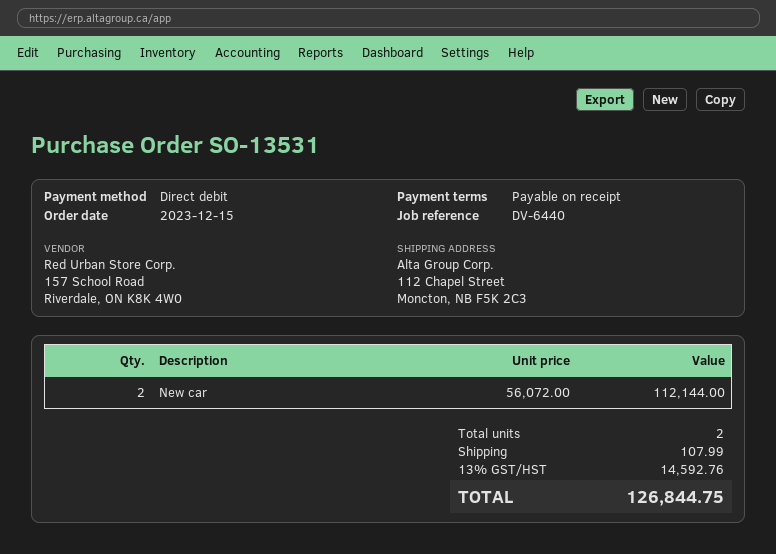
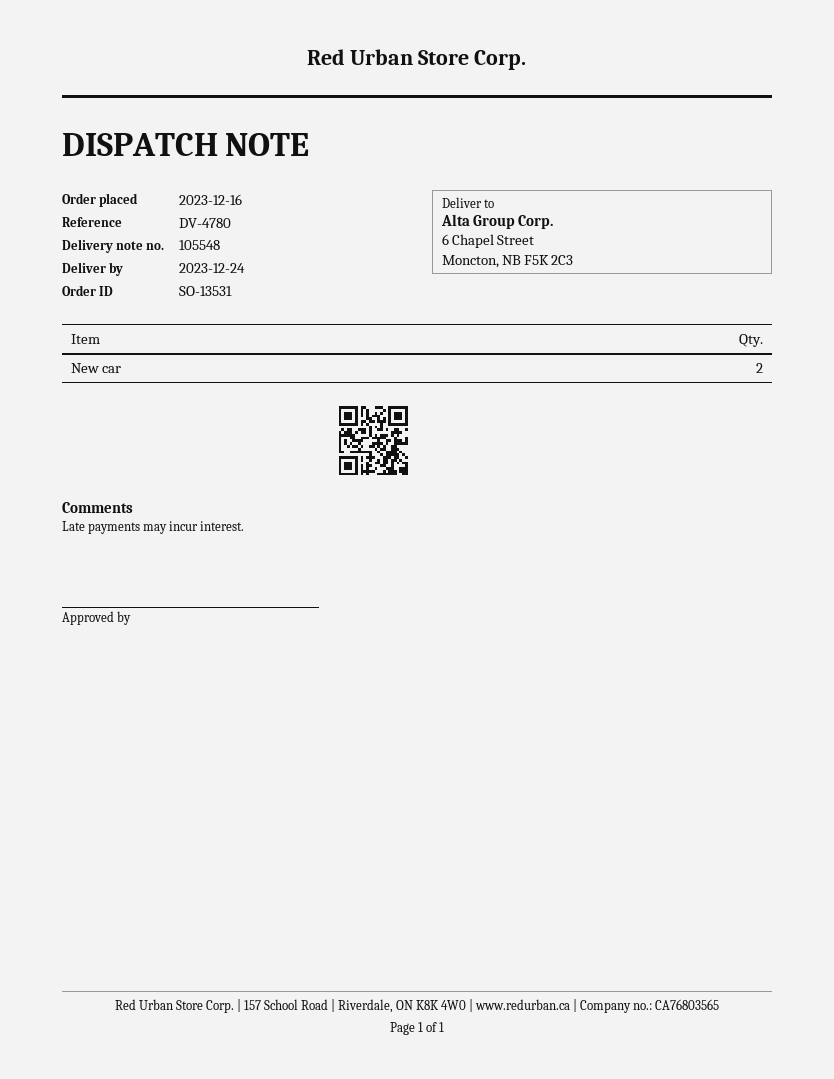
order date: 2023-12-15 -> 2023-12-16
reference: DV-6440 -> DV-4780
ship to: 112 Chapel Street, Moncton, NB F5K 2C3 -> 6 Chapel Street, Moncton, NB F5K 2C3

